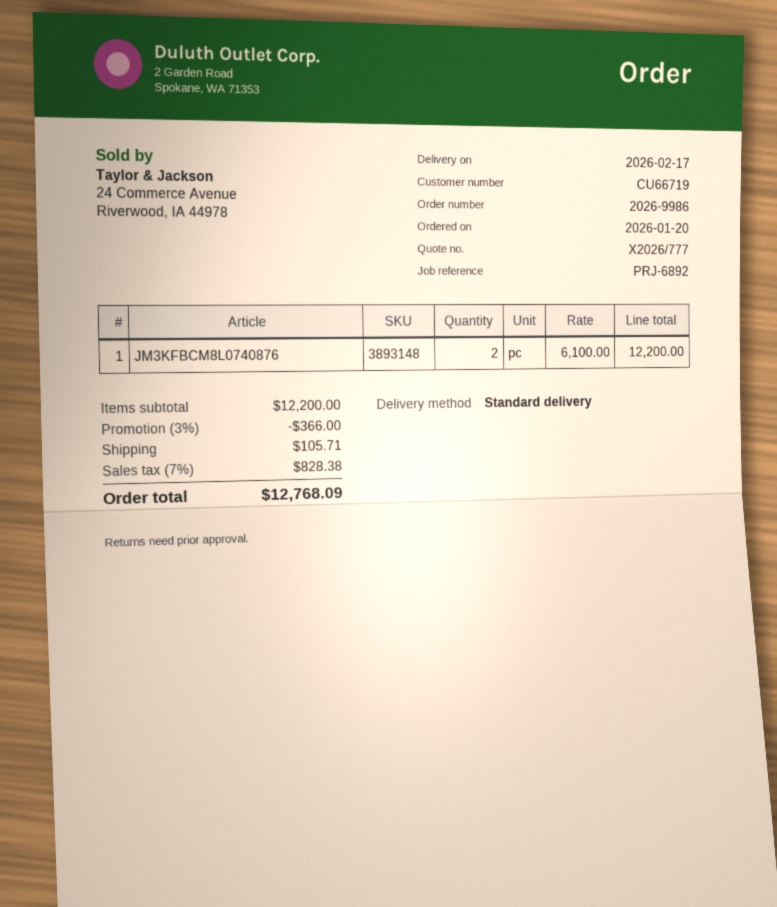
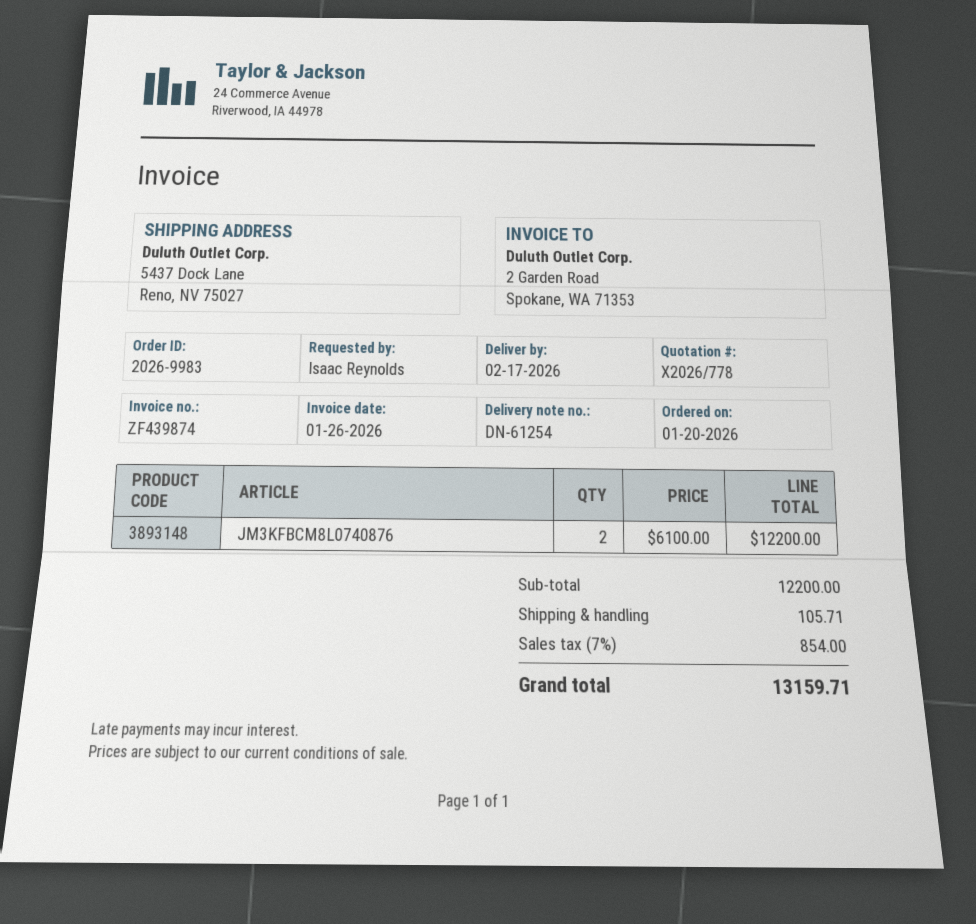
quote number: X2026/777 -> X2026/778
order number: 2026-9986 -> 2026-9983
discount: 3% = 366.00 -> none
tax: 7% = 828.38 -> 7% = 854.00
total: 12768.09 -> 13159.71

